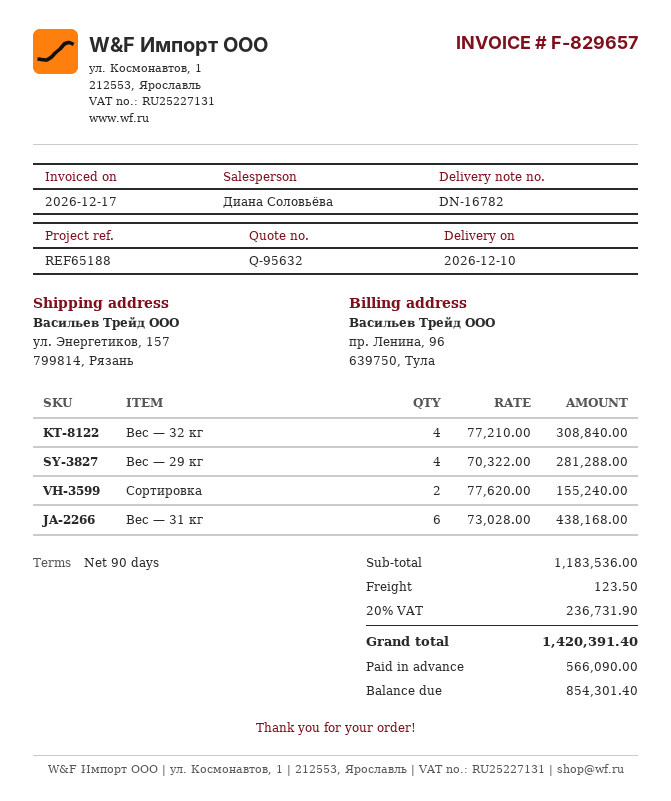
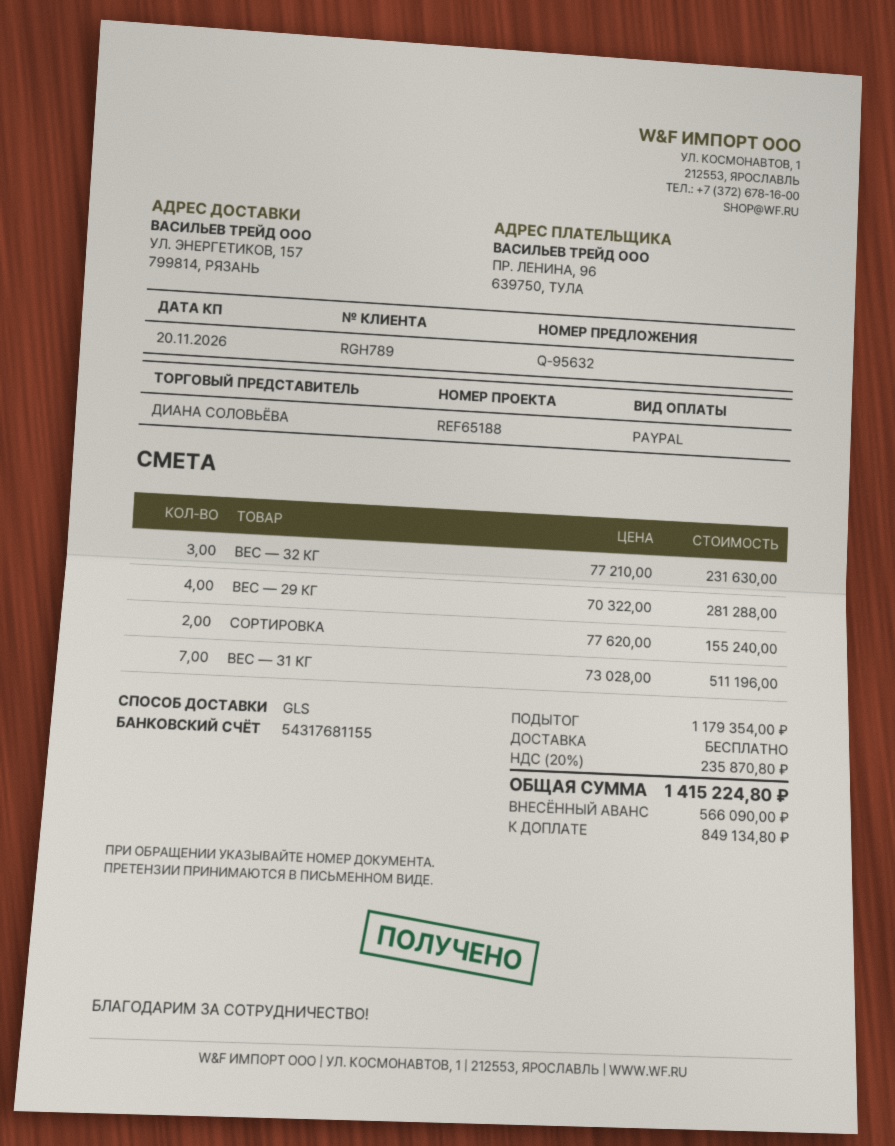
Вес — 32 кг: 4 x 77210.00 = 308840.00 -> 3 x 77210.00 = 231630.00
Вес — 31 кг: 6 x 73028.00 = 438168.00 -> 7 x 73028.00 = 511196.00
subtotal: 1183536.00 -> 1179354.00
shipping: 123.50 -> 0.00
tax: 20% = 236731.90 -> 20% = 235870.80
total: 1420391.40 -> 1415224.80
balance: 854301.40 -> 849134.80

